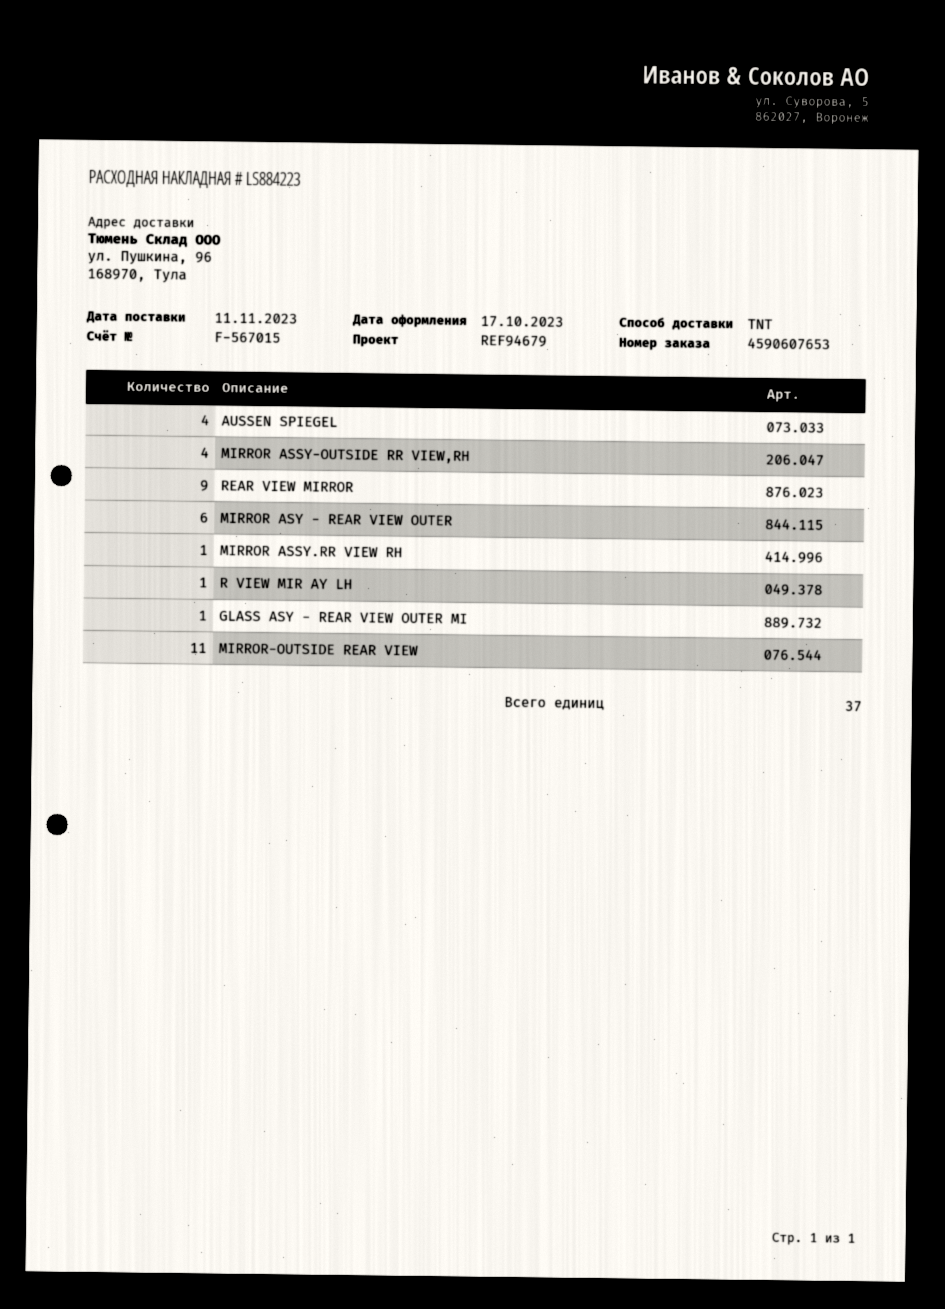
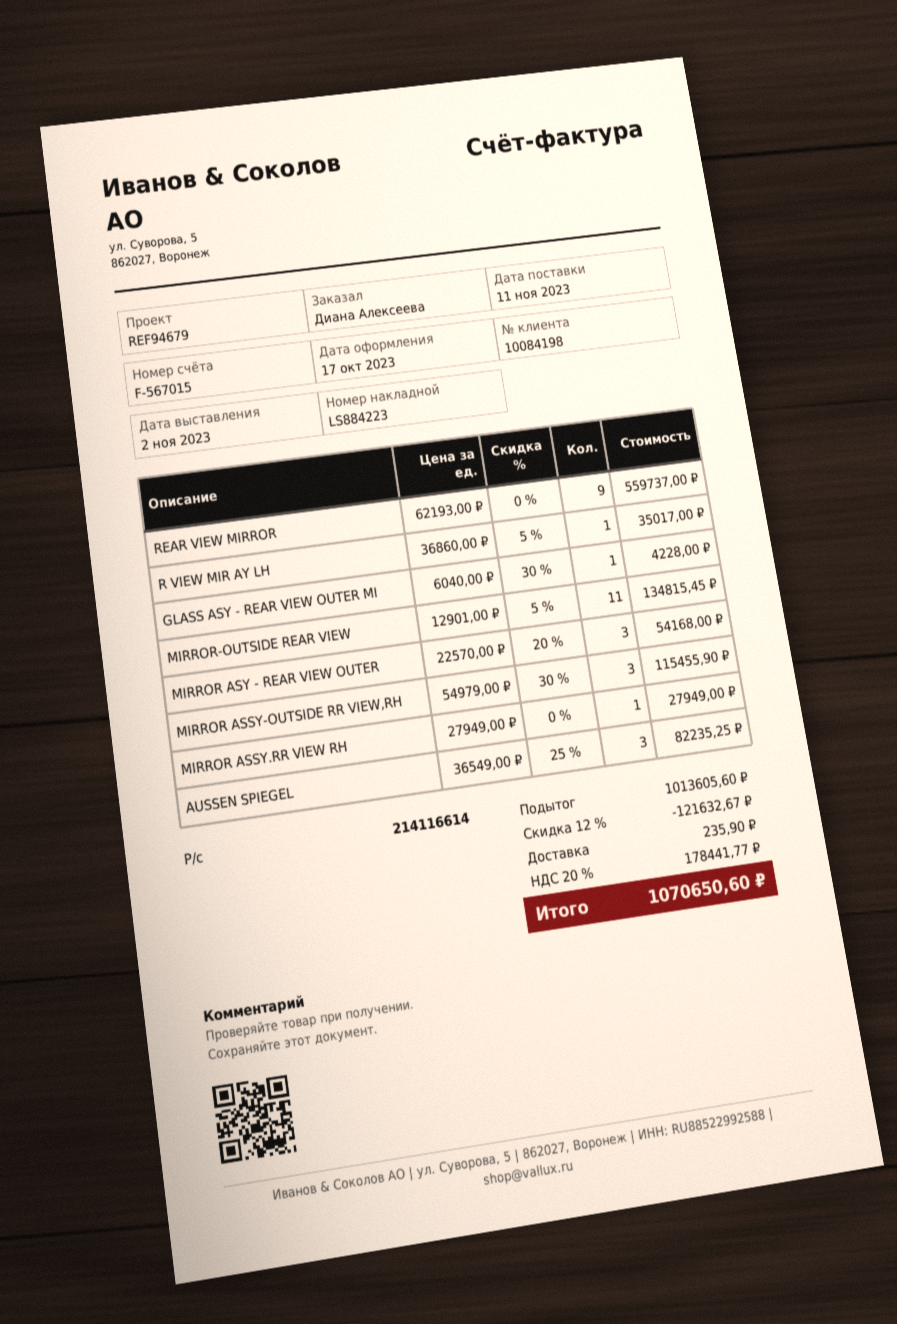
AUSSEN SPIEGEL: 4 -> 3
MIRROR ASSY-OUTSIDE RR VIEW,RH: 4 -> 3
MIRROR ASY - REAR VIEW OUTER: 6 -> 3

